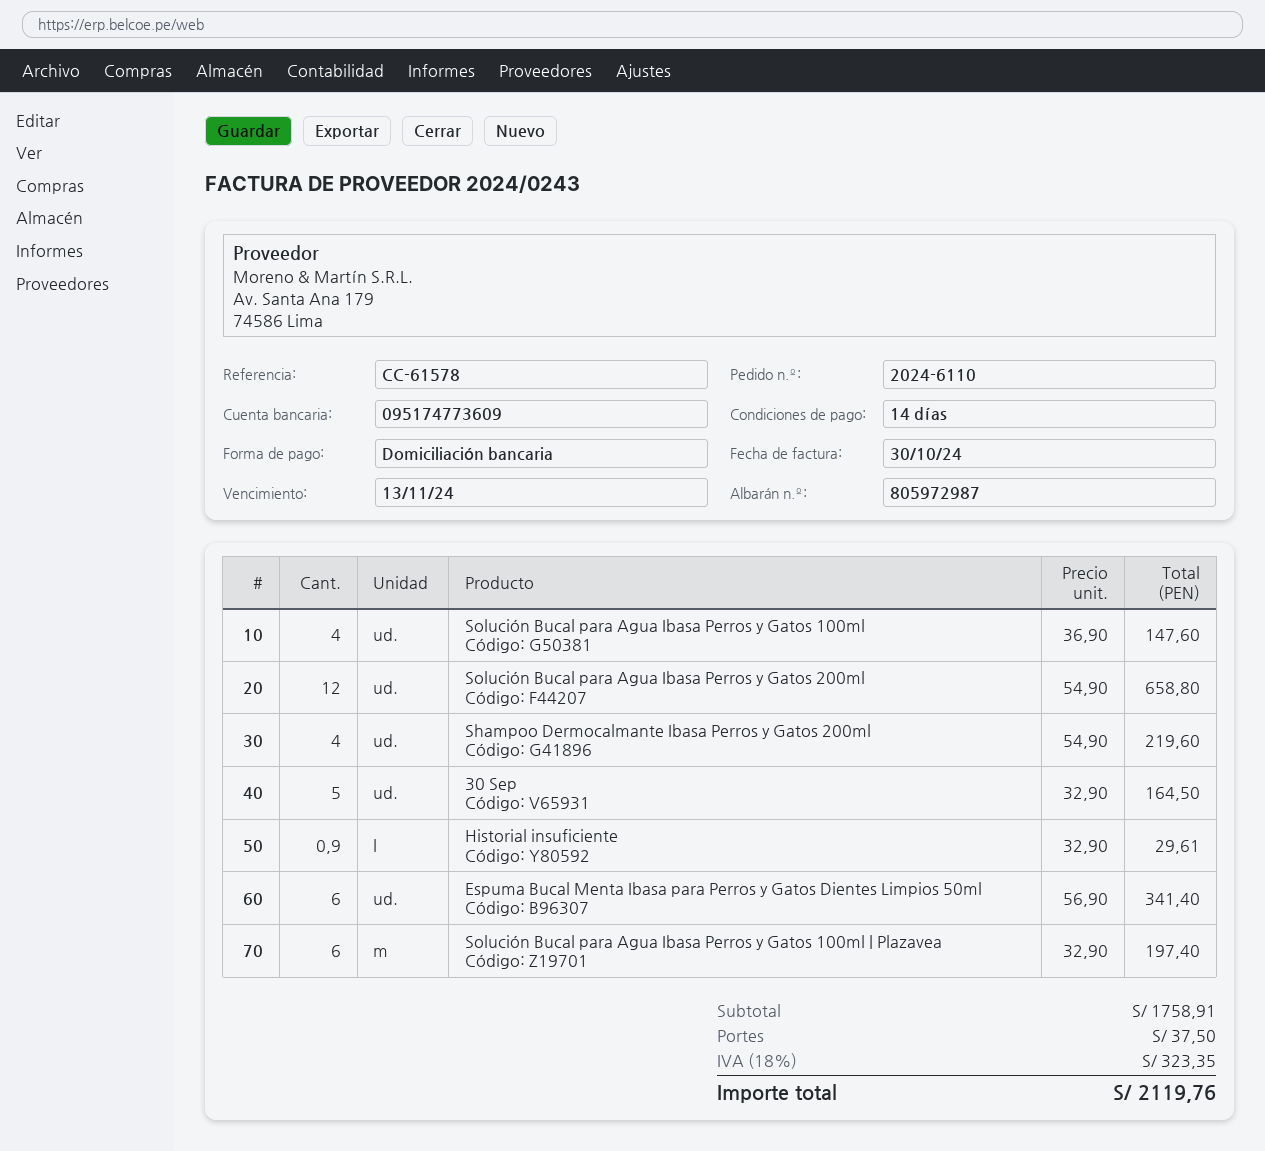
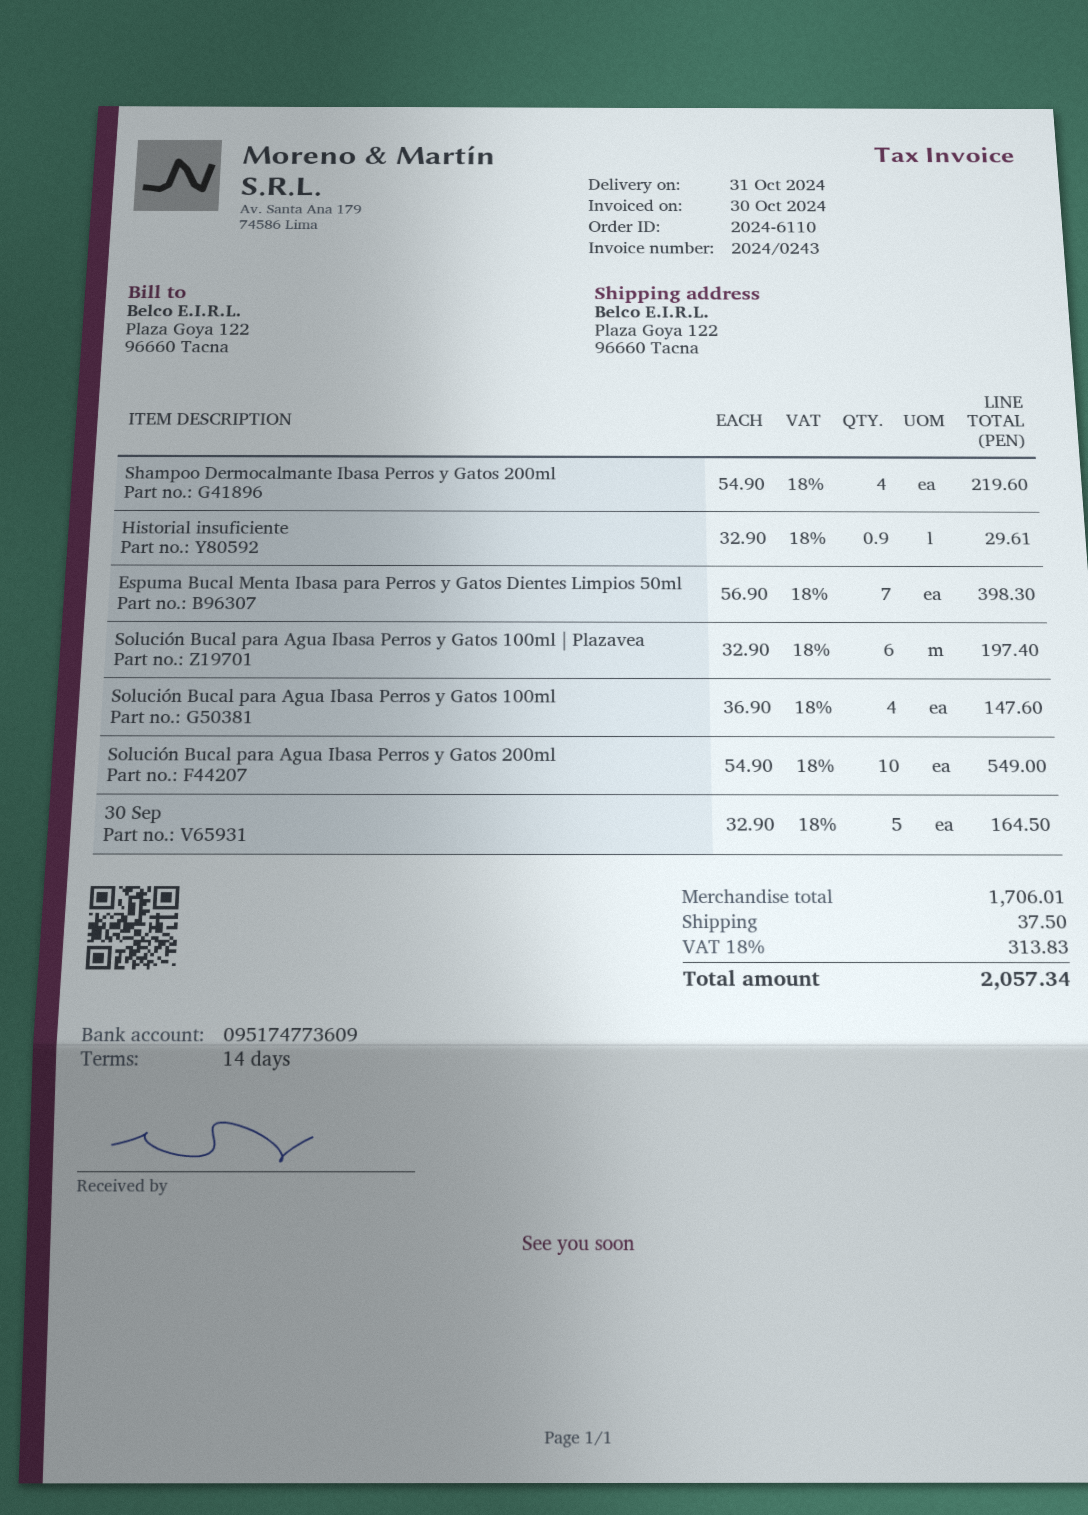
Solución Bucal para Agua Ibasa Perros y Gatos 200ml: 12 x 54.90 = 658.80 -> 10 x 54.90 = 549.00
Espuma Bucal Menta Ibasa para Perros y Gatos Dientes Limpios 50ml: 6 x 56.90 = 341.40 -> 7 x 56.90 = 398.30
subtotal: 1758.91 -> 1706.01
tax: 18% = 323.35 -> 18% = 313.83
total: 2119.76 -> 2057.34

